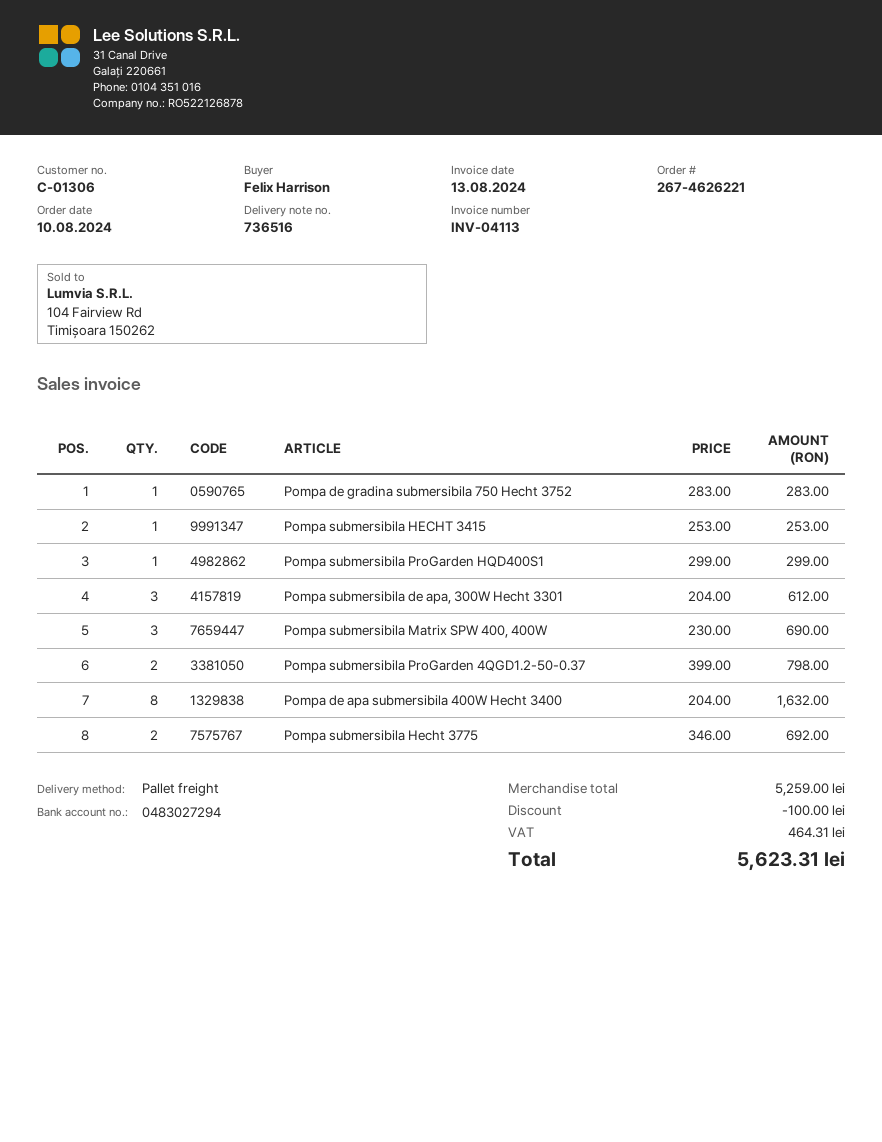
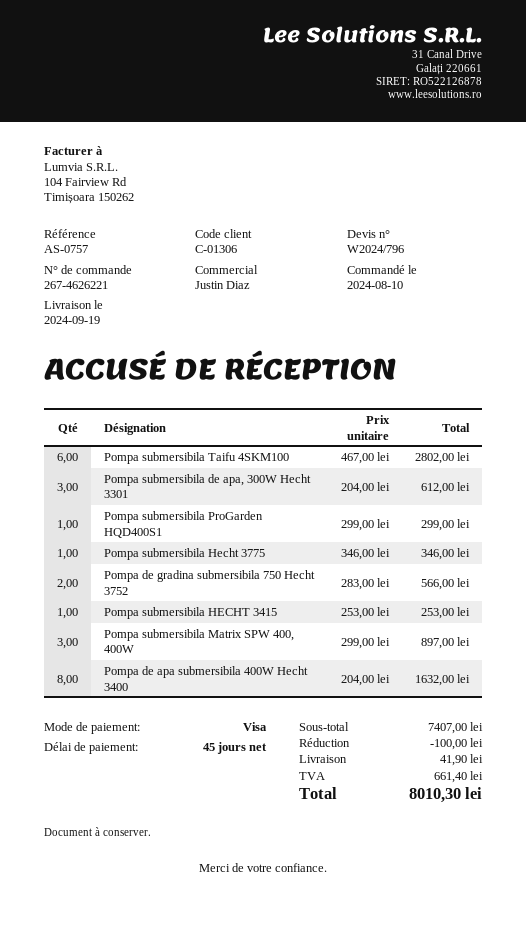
Pompa de gradina submersibila 750 Hecht 3752: 1 x 283.00 = 283.00 -> 2 x 283.00 = 566.00
Pompa submersibila Matrix SPW 400, 400W: 3 x 230.00 = 690.00 -> 3 x 299.00 = 897.00
Pompa submersibila ProGarden 4QGD1.2-50-0.37: 2 x 399.00 = 798.00 -> none
Pompa submersibila Hecht 3775: 2 x 346.00 = 692.00 -> 1 x 346.00 = 346.00
Pompa submersibila Taifu 4SKM100: none -> 6 x 467.00 = 2802.00
subtotal: 5259.00 -> 7407.00
shipping: none -> 41.90
tax: 464.31 -> 661.40
total: 5623.31 -> 8010.30

